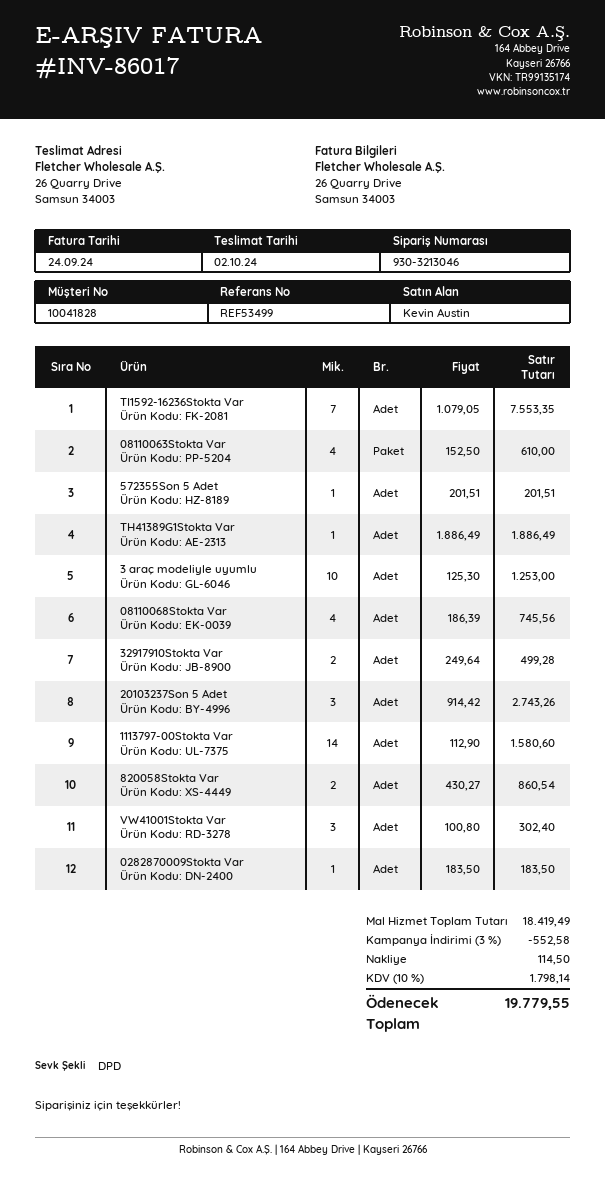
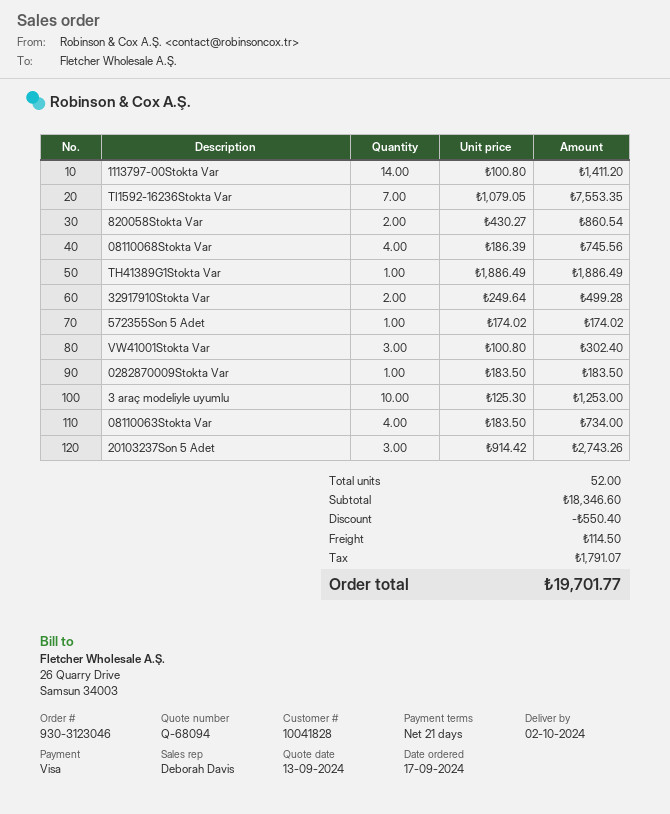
order number: 930-3213046 -> 930-3123046
08110063Stokta Var: 4 x 152.50 = 610.00 -> 4 x 183.50 = 734.00
572355Son 5 Adet: 1 x 201.51 = 201.51 -> 1 x 174.02 = 174.02
1113797-00Stokta Var: 14 x 112.90 = 1580.60 -> 14 x 100.80 = 1411.20
subtotal: 18419.49 -> 18346.60
discount: 552.58 -> 550.40
tax: 1798.14 -> 1791.07
total: 19779.55 -> 19701.77

